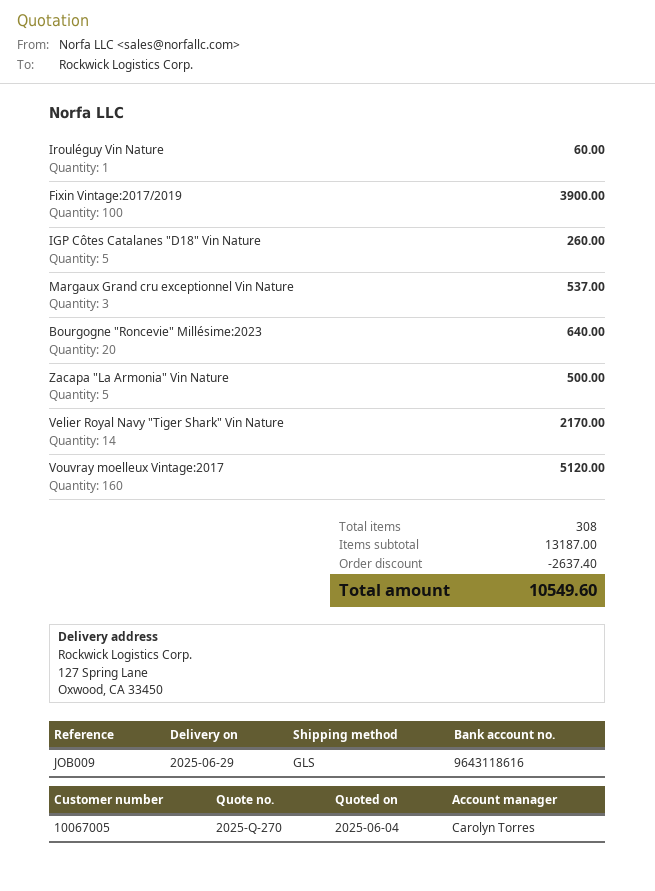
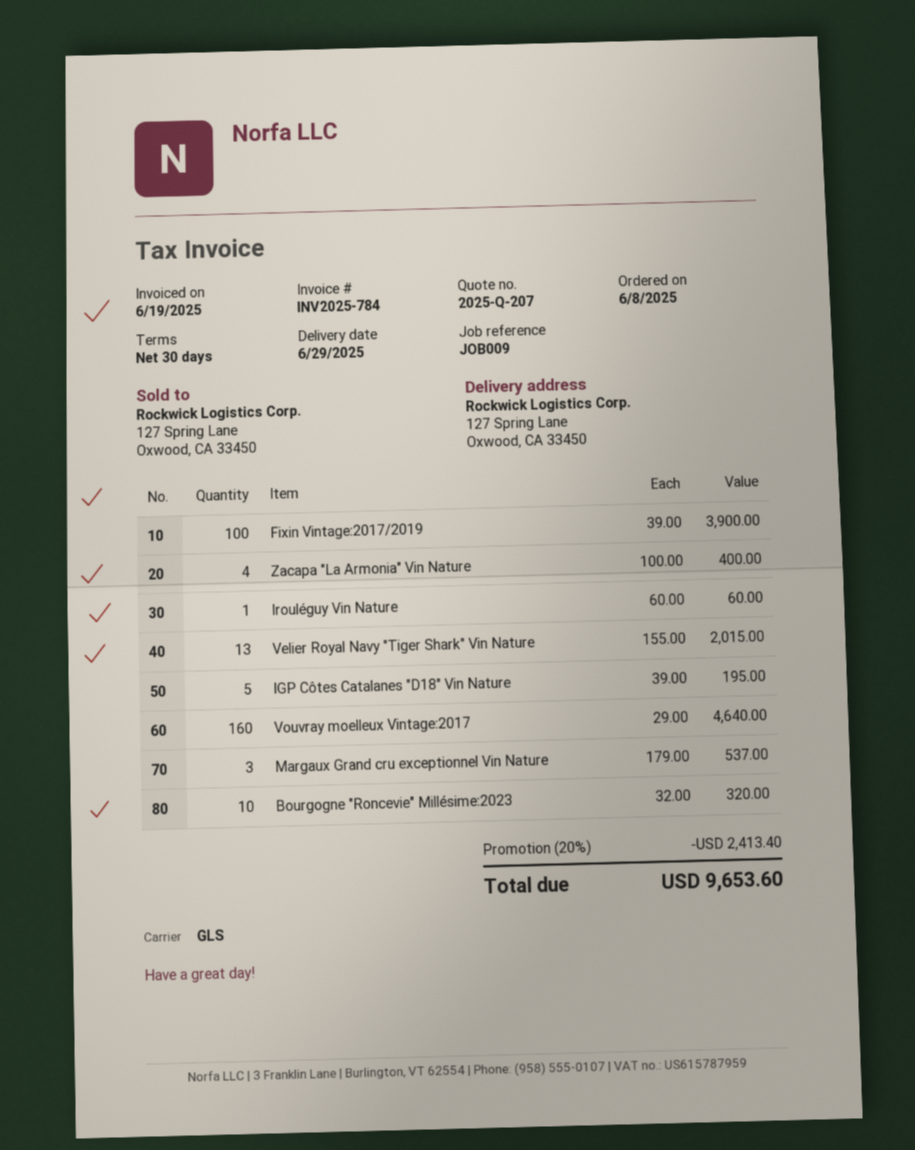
quote number: 2025-Q-270 -> 2025-Q-207
IGP Côtes Catalanes "D18" Vin Nature: 5 for 260.00 -> 5 for 195.00
Bourgogne "Roncevie" Millésime:2023: 20 for 640.00 -> 10 for 320.00
Zacapa "La Armonia" Vin Nature: 5 for 500.00 -> 4 for 400.00
Velier Royal Navy "Tiger Shark" Vin Nature: 14 for 2170.00 -> 13 for 2015.00
Vouvray moelleux Vintage:2017: 160 for 5120.00 -> 160 for 4640.00
discount: 2637.40 -> 2413.40
total: 10549.60 -> 9653.60

